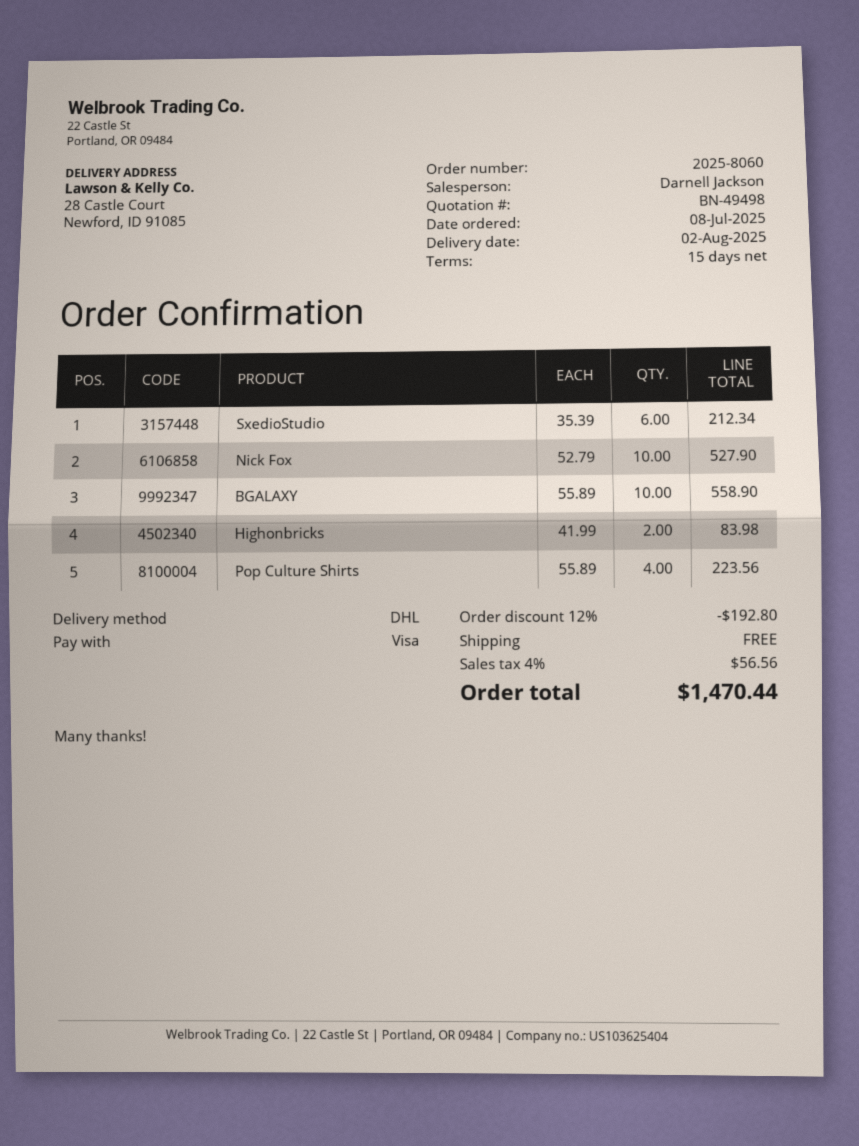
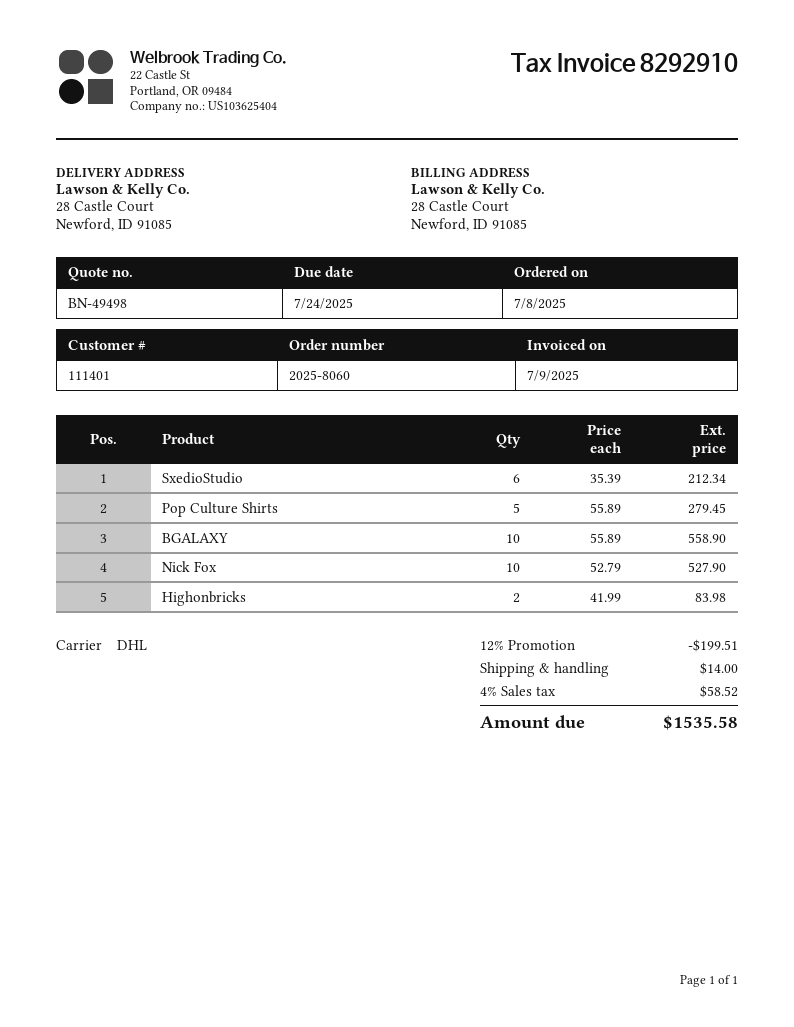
Pop Culture Shirts: 4 x 55.89 = 223.56 -> 5 x 55.89 = 279.45
discount: 12% = 192.80 -> 12% = 199.51
shipping: 0.00 -> 14.00
tax: 4% = 56.56 -> 4% = 58.52
total: 1470.44 -> 1535.58

